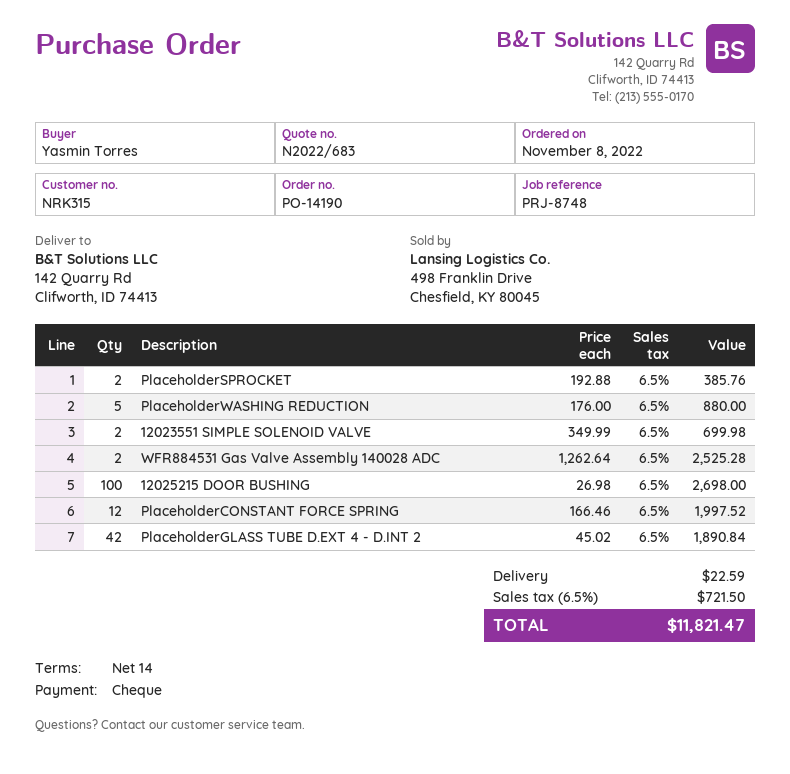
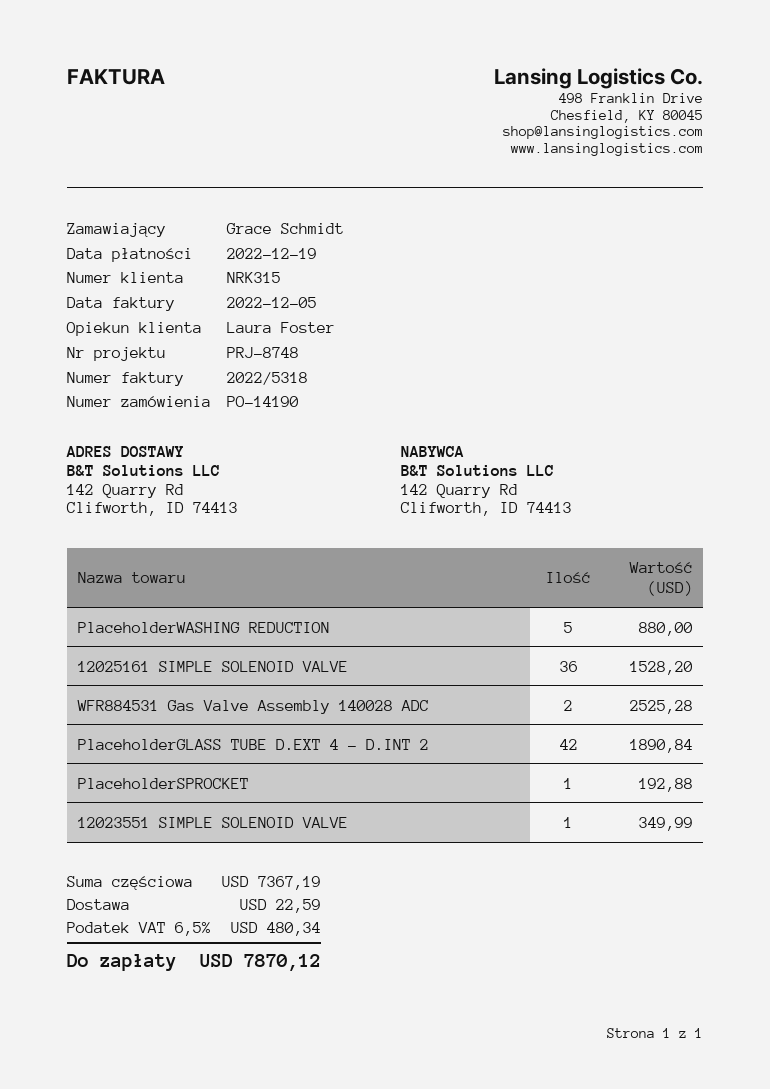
ordered by: Yasmin Torres -> Grace Schmidt
PlaceholderSPROCKET: 2 for 385.76 -> 1 for 192.88
12023551 SIMPLE SOLENOID VALVE: 2 for 699.98 -> 1 for 349.99
12025215 DOOR BUSHING: 100 for 2698.00 -> none
PlaceholderCONSTANT FORCE SPRING: 12 for 1997.52 -> none
12025161 SIMPLE SOLENOID VALVE: none -> 36 for 1528.20
tax: 6.5% = 721.50 -> 6.5% = 480.34
total: 11821.47 -> 7870.12

